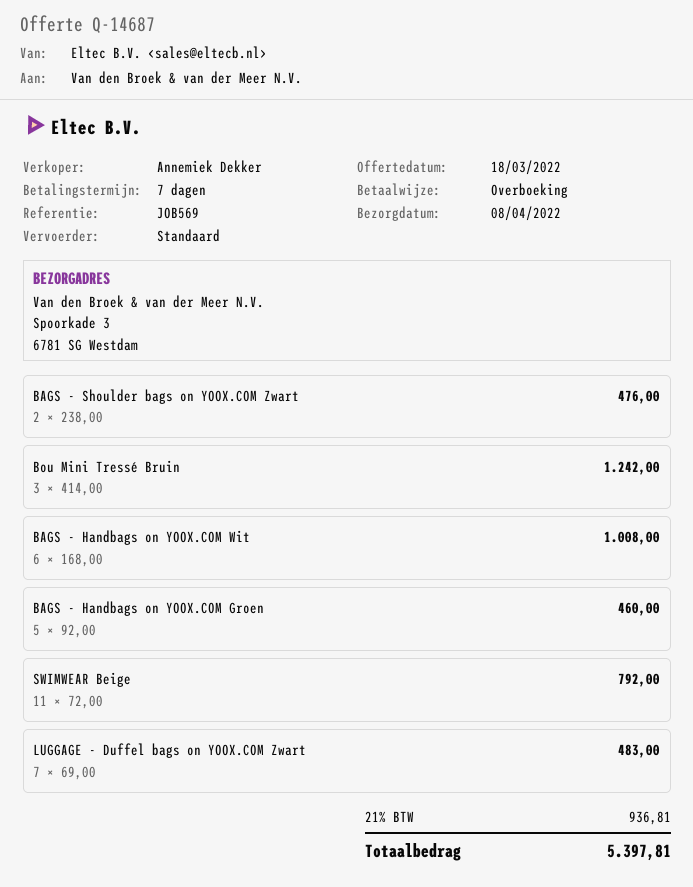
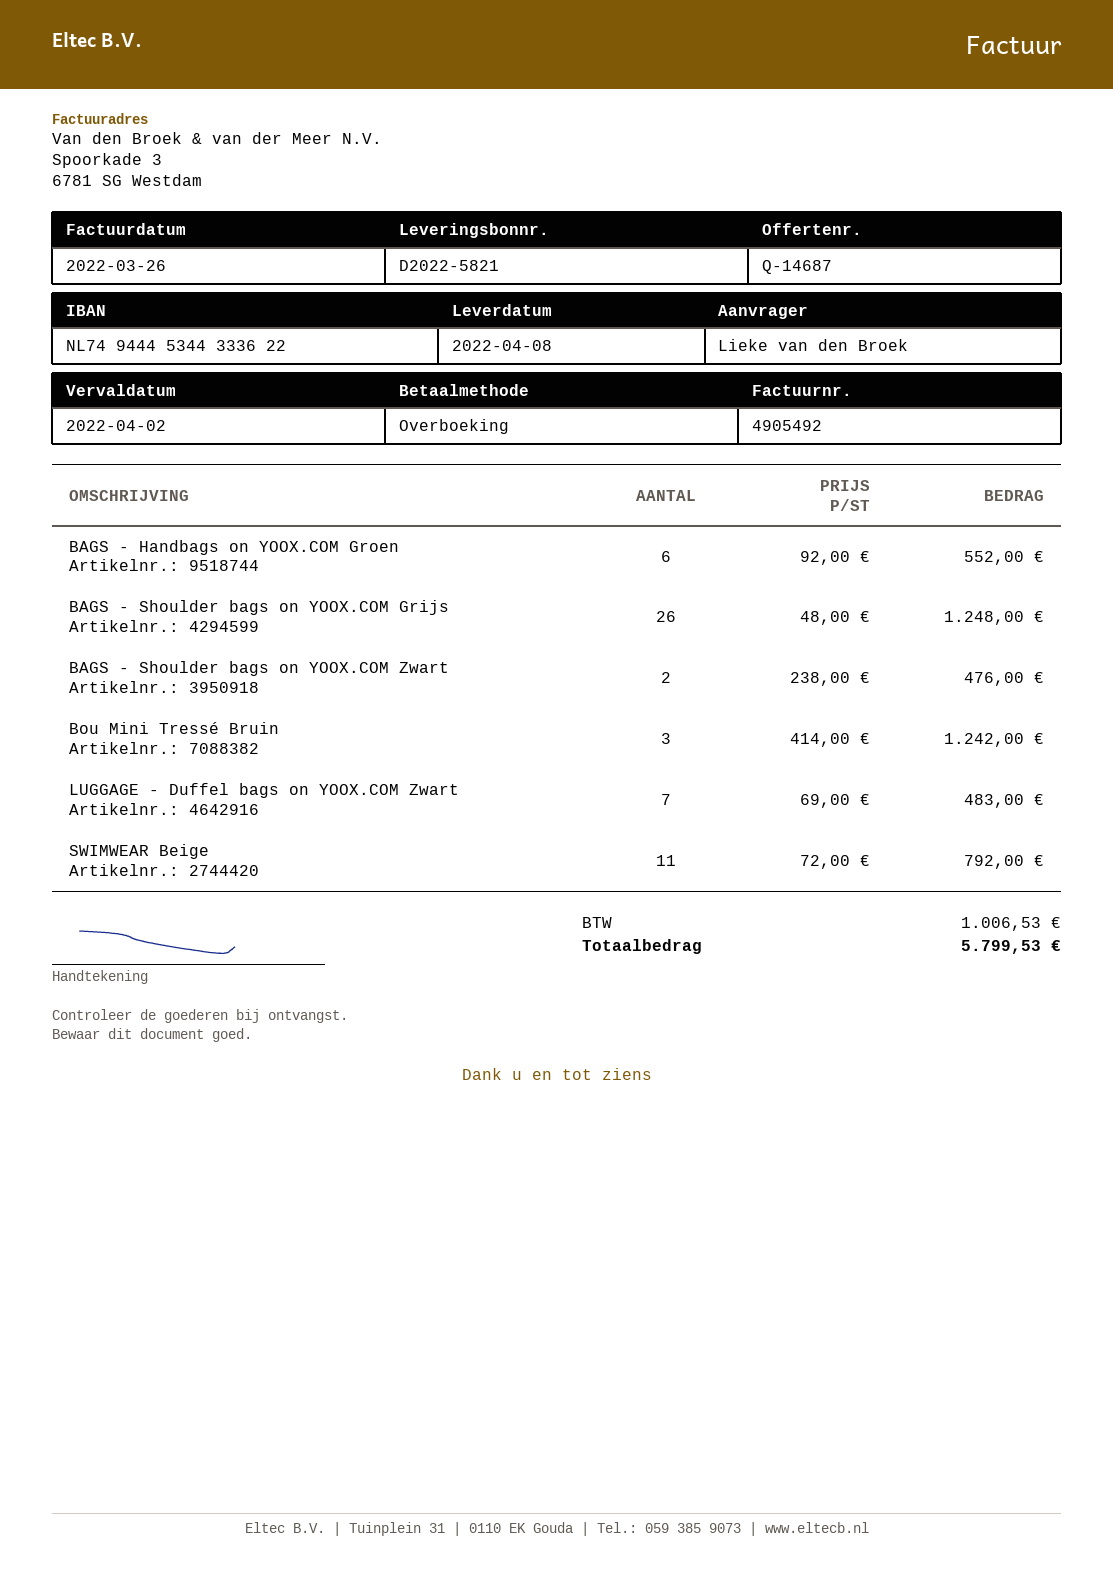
BAGS - Handbags on YOOX.COM Wit: 6 x 168.00 = 1008.00 -> none
BAGS - Handbags on YOOX.COM Groen: 5 x 92.00 = 460.00 -> 6 x 92.00 = 552.00
BAGS - Shoulder bags on YOOX.COM Grijs: none -> 26 x 48.00 = 1248.00
tax: 936.81 -> 1006.53
total: 5397.81 -> 5799.53

